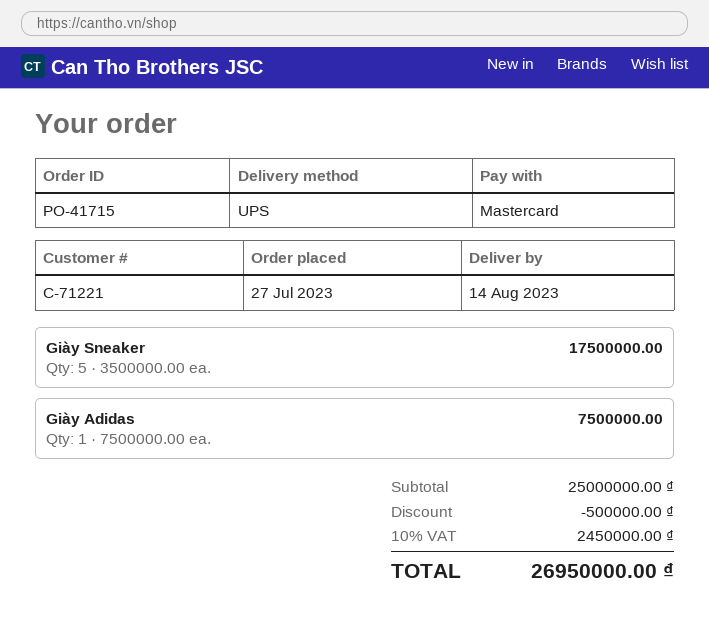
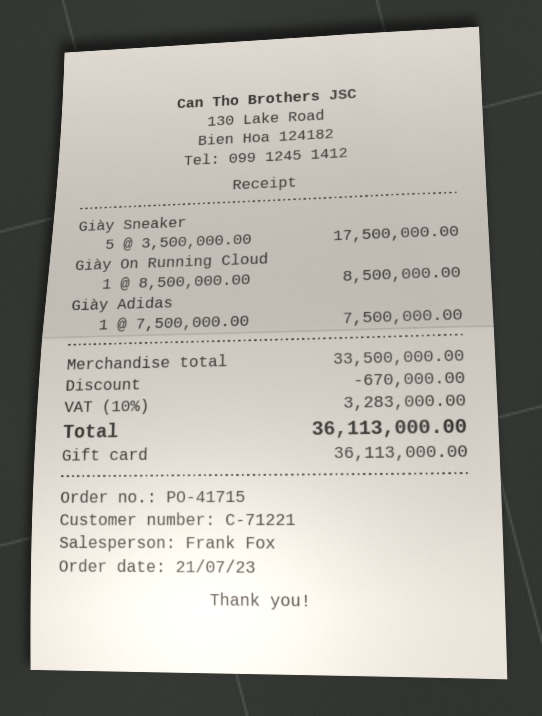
order date: 2023-07-27 -> 2023-07-21
payment method: Mastercard -> gift card
Giày On Running Cloud: none -> 1 x 8500000.00 = 8500000.00
subtotal: 25000000.00 -> 33500000.00
discount: 500000.00 -> 670000.00
tax: 10% = 2450000.00 -> 10% = 3283000.00
total: 26950000.00 -> 36113000.00

